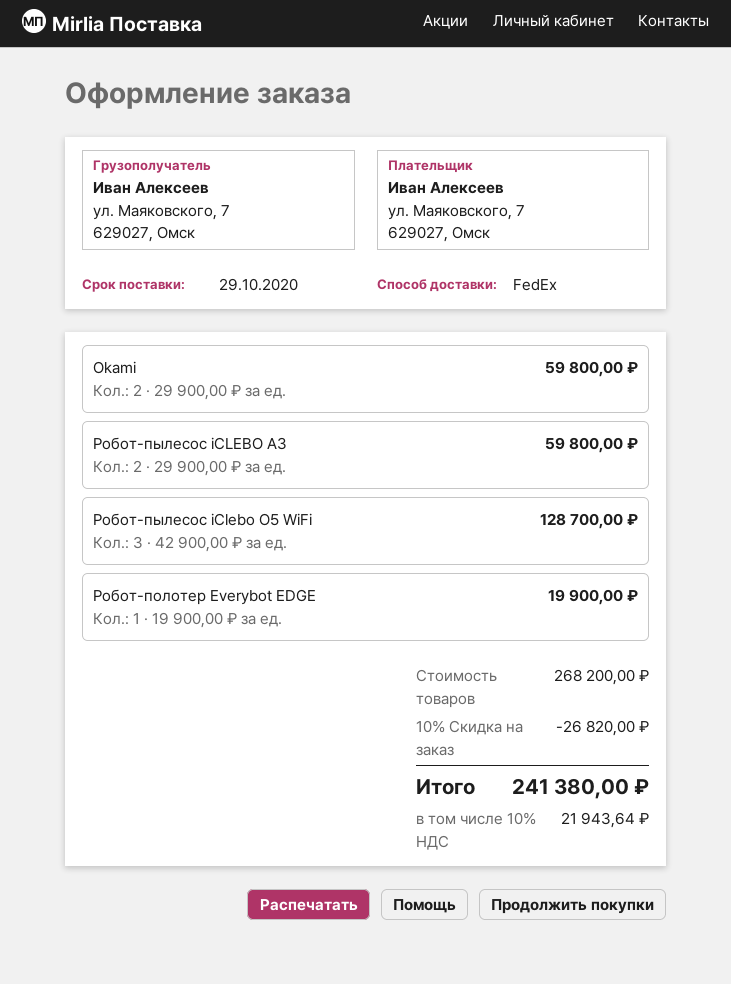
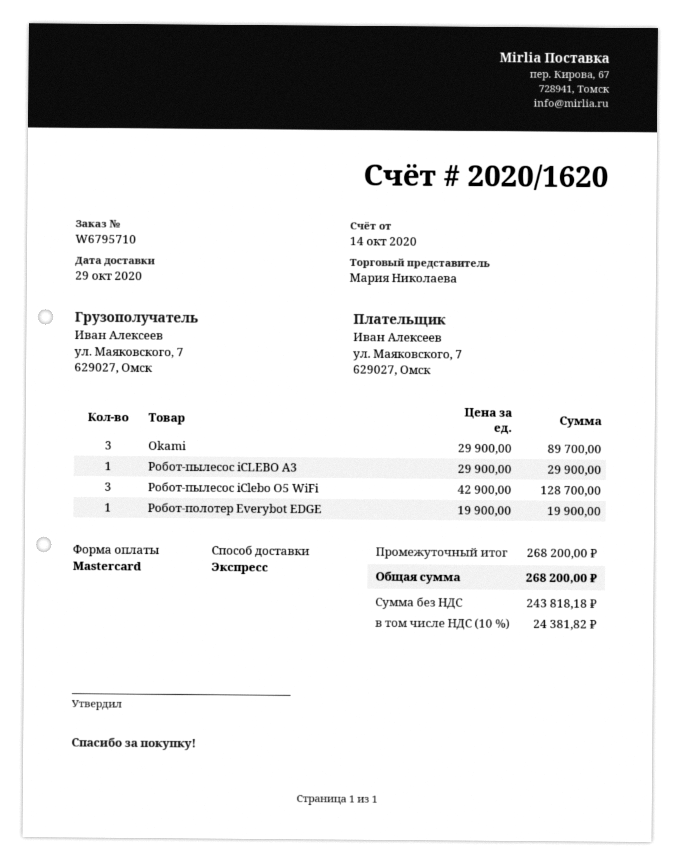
shipping method: FedEx -> express
Okami: 2 x 29900.00 = 59800.00 -> 3 x 29900.00 = 89700.00
Робот-пылесос iCLEBO A3: 2 x 29900.00 = 59800.00 -> 1 x 29900.00 = 29900.00
discount: 10% = 26820.00 -> none
tax: 10% = 21943.64 -> 10% = 24381.82
total: 241380.00 -> 268200.00

